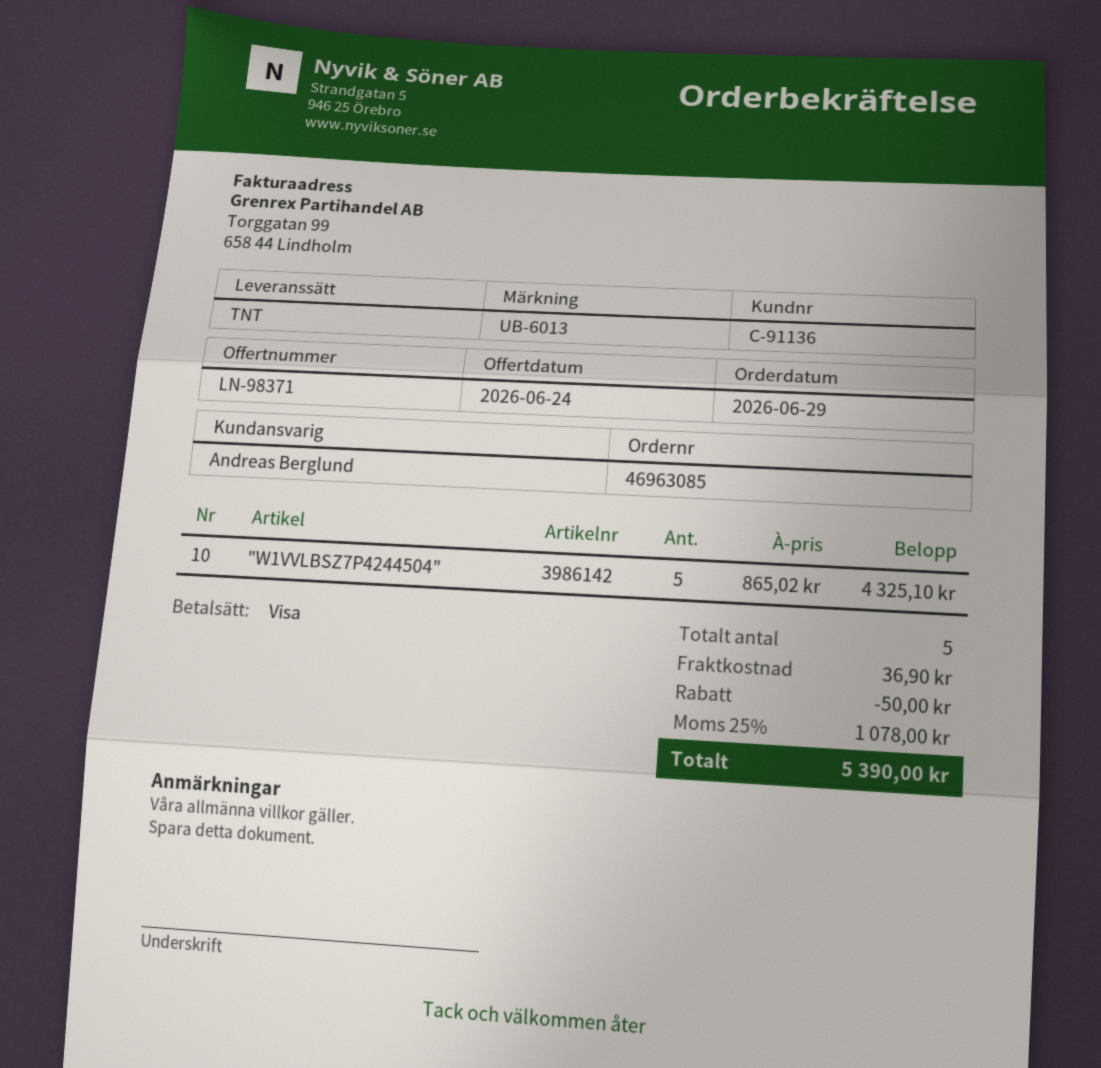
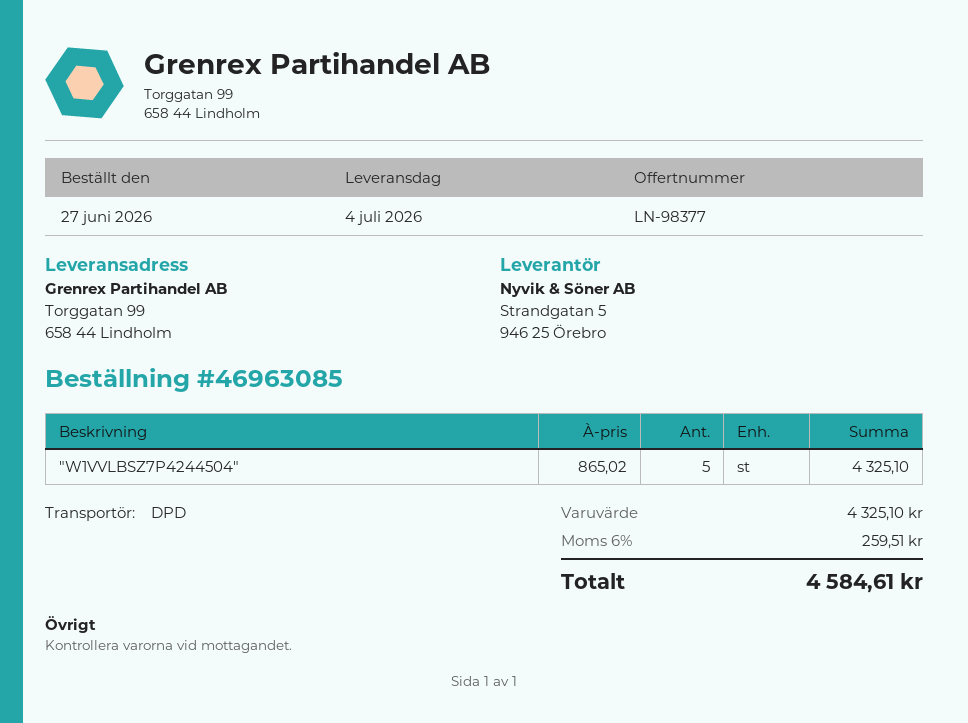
quote number: LN-98371 -> LN-98377
order date: 2026-06-29 -> 2026-06-27
shipping method: TNT -> DPD
discount: 50.00 -> none
shipping: 36.90 -> none
tax: 25% = 1078.00 -> 6% = 259.51
total: 5390.00 -> 4584.61

